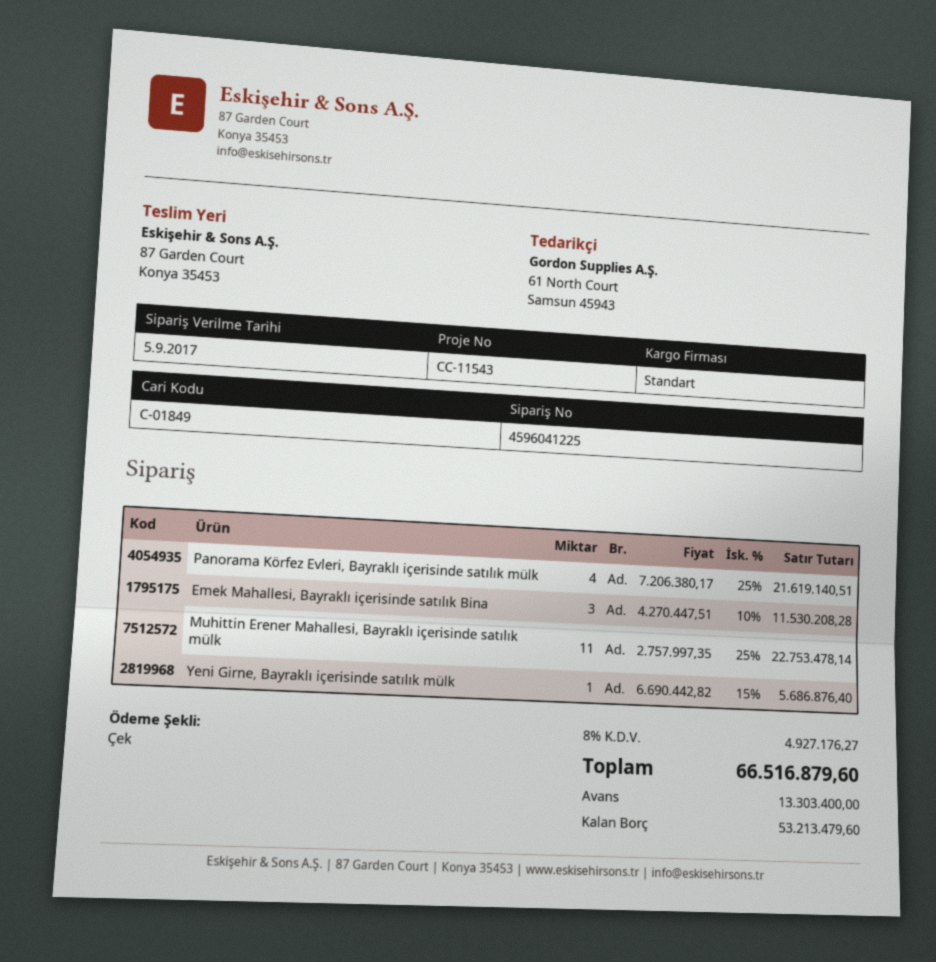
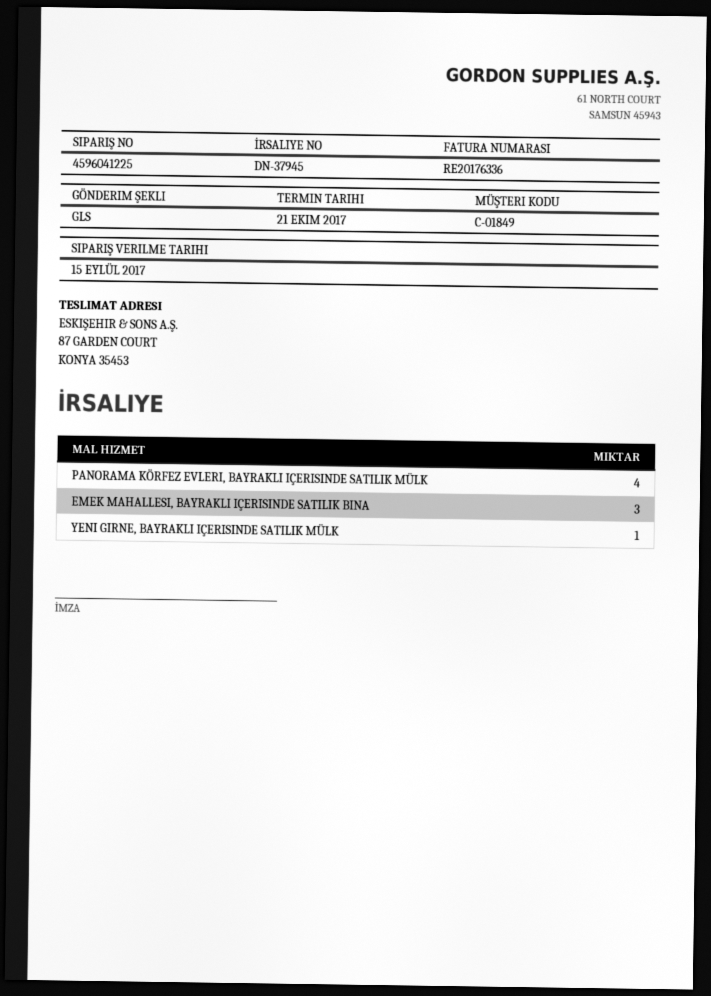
order date: 2017-09-05 -> 2017-09-15
shipping method: standard -> GLS
Muhittin Erener Mahallesi, Bayraklı içerisinde satılık mülk: 11 -> none

